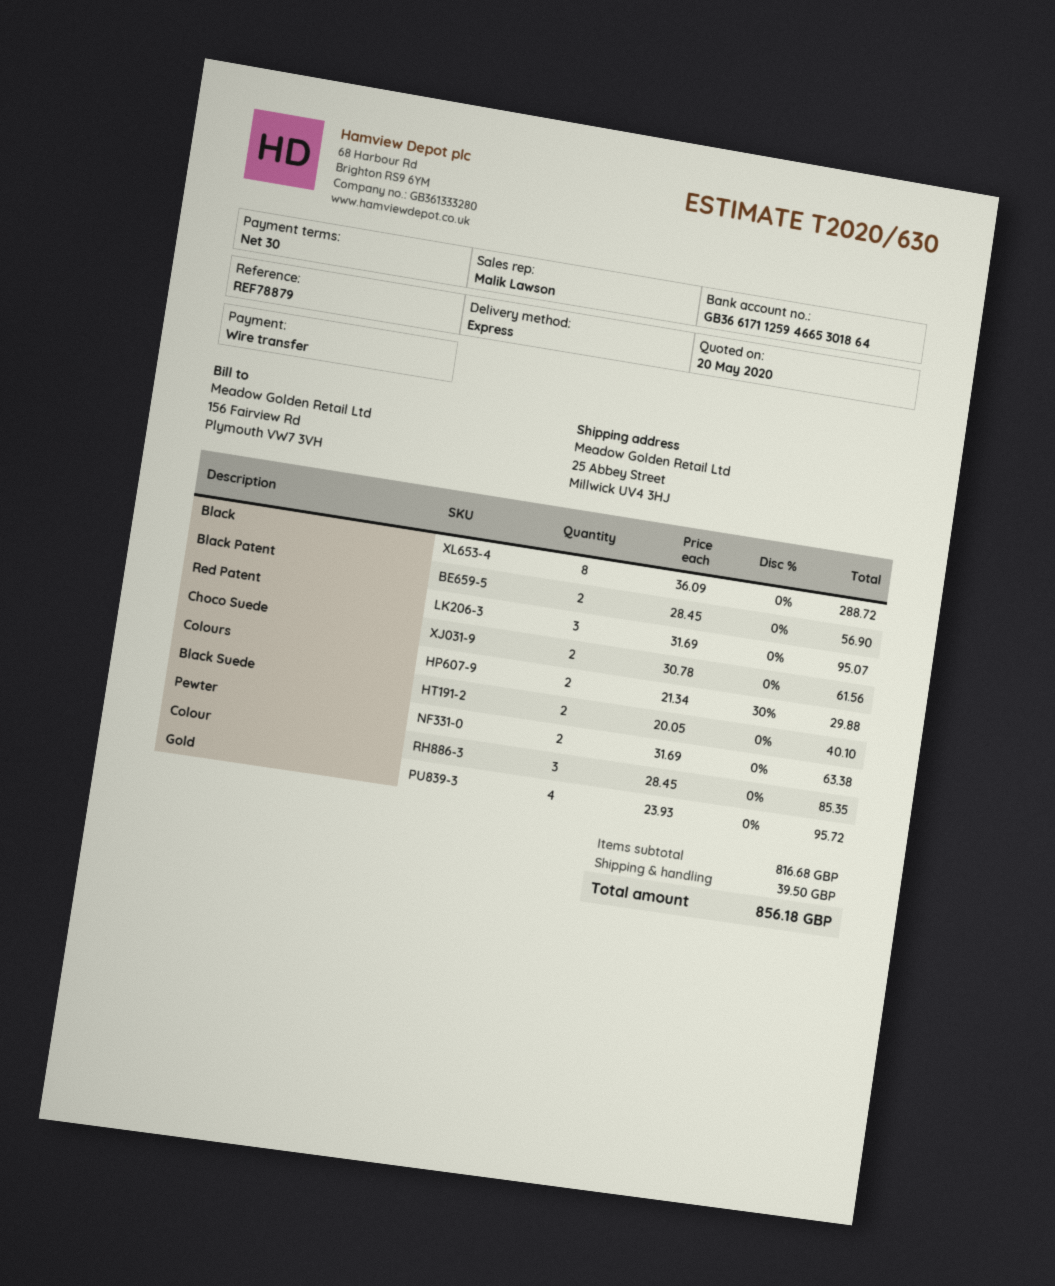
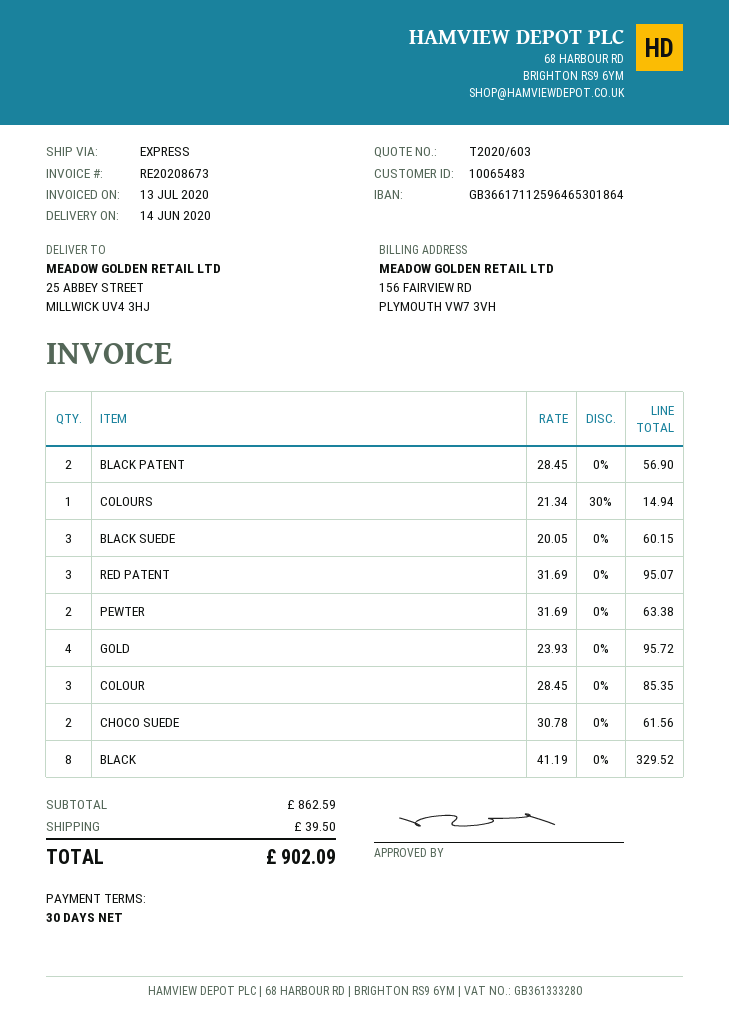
quote number: T2020/630 -> T2020/603
bank account: GB36617112594665301864 -> GB36617112596465301864
Black: 8 x 36.09 = 288.72 -> 8 x 41.19 = 329.52
Colours: 2 x 21.34 - 30% = 29.88 -> 1 x 21.34 - 30% = 14.94
Black Suede: 2 x 20.05 = 40.10 -> 3 x 20.05 = 60.15
subtotal: 816.68 -> 862.59
total: 856.18 -> 902.09

